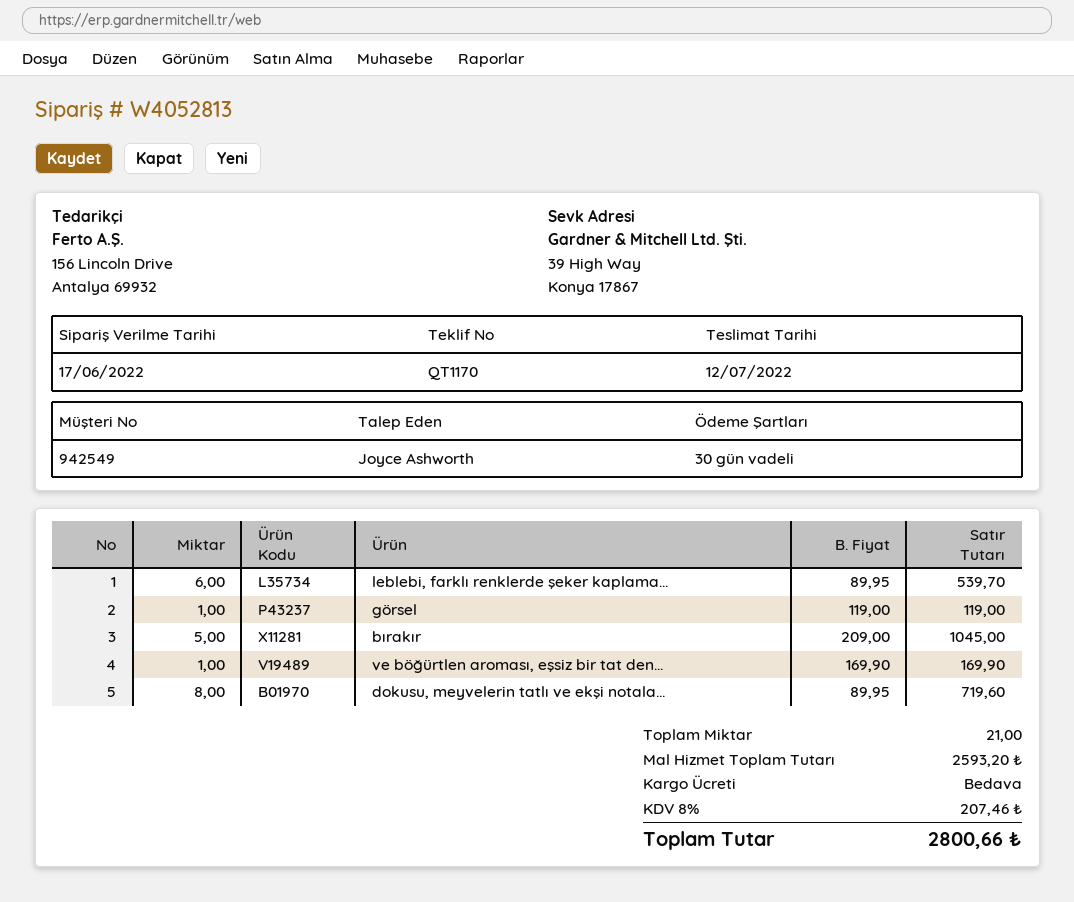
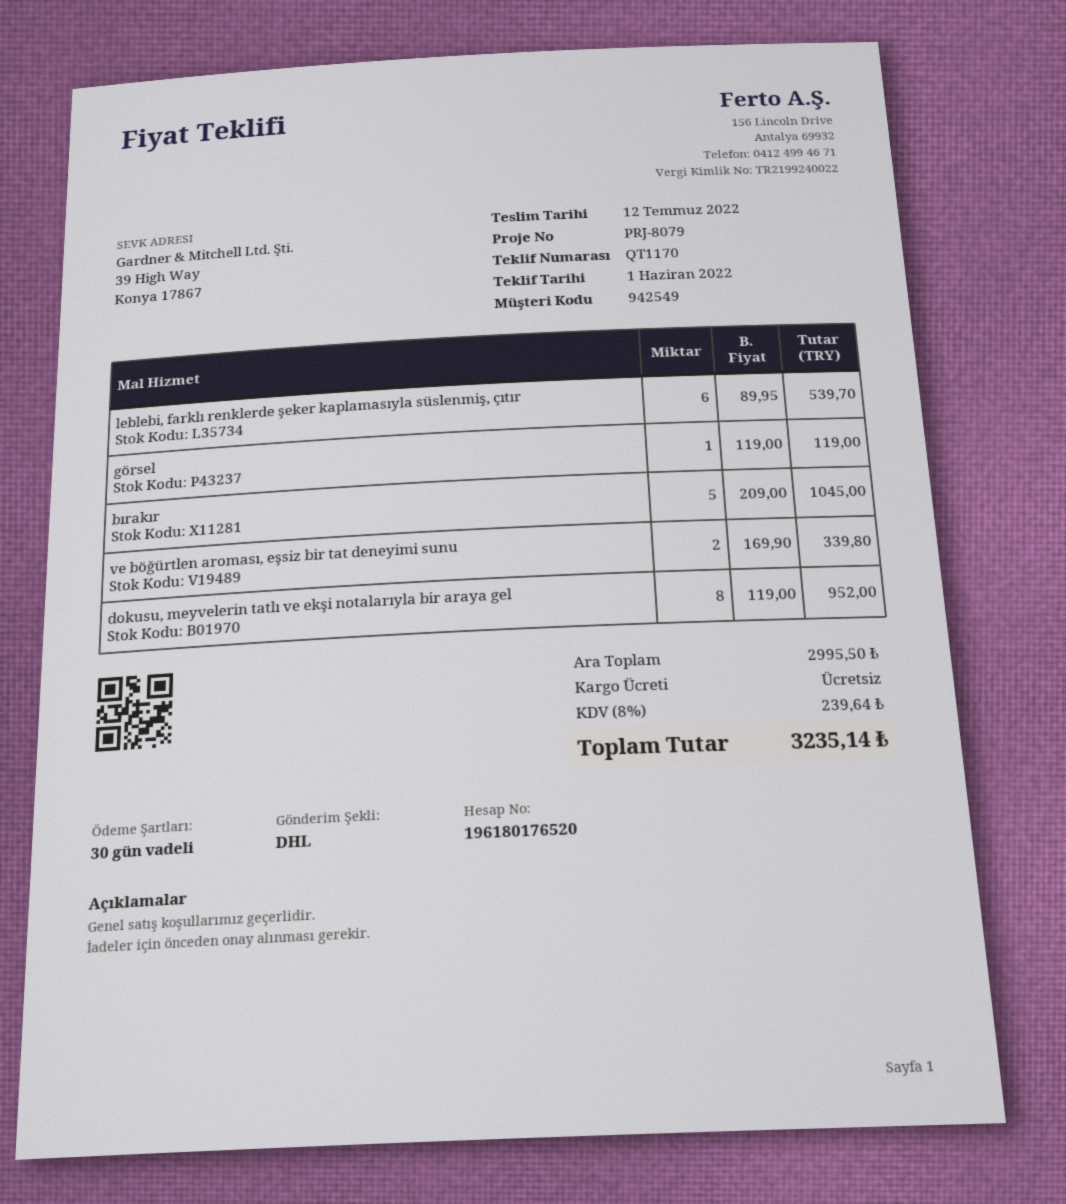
ve böğürtlen aroması, eşsiz bir tat den...: 1 x 169.90 = 169.90 -> 2 x 169.90 = 339.80
dokusu, meyvelerin tatlı ve ekşi notala...: 8 x 89.95 = 719.60 -> 8 x 119.00 = 952.00
subtotal: 2593.20 -> 2995.50
tax: 8% = 207.46 -> 8% = 239.64
total: 2800.66 -> 3235.14

